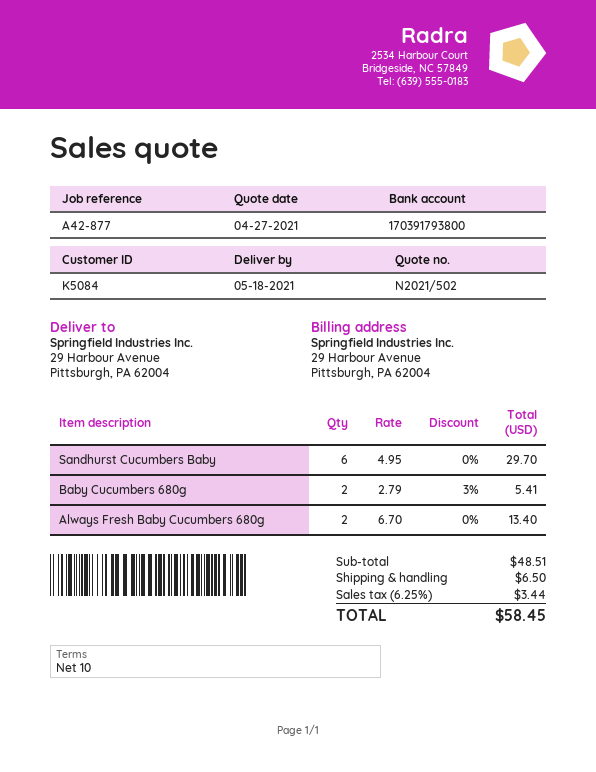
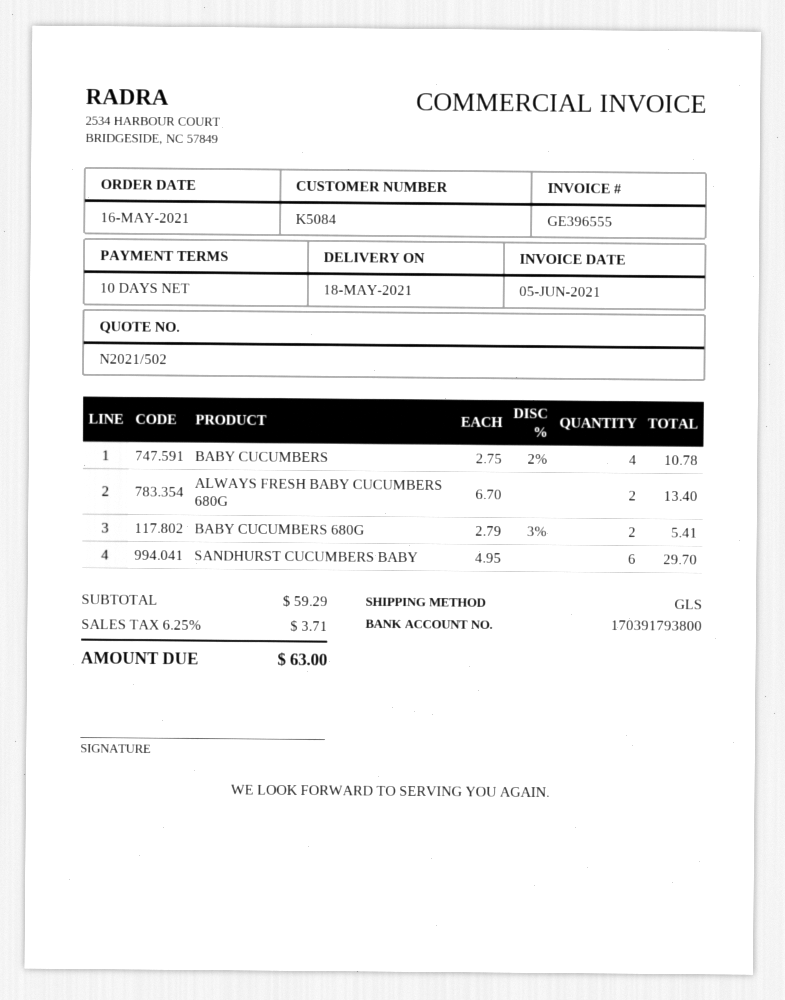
BABY CUCUMBERS: none -> 4 x 2.75 - 2% = 10.78
subtotal: 48.51 -> 59.29
shipping: 6.50 -> none
tax: 6.25% = 3.44 -> 6.25% = 3.71
total: 58.45 -> 63.00

